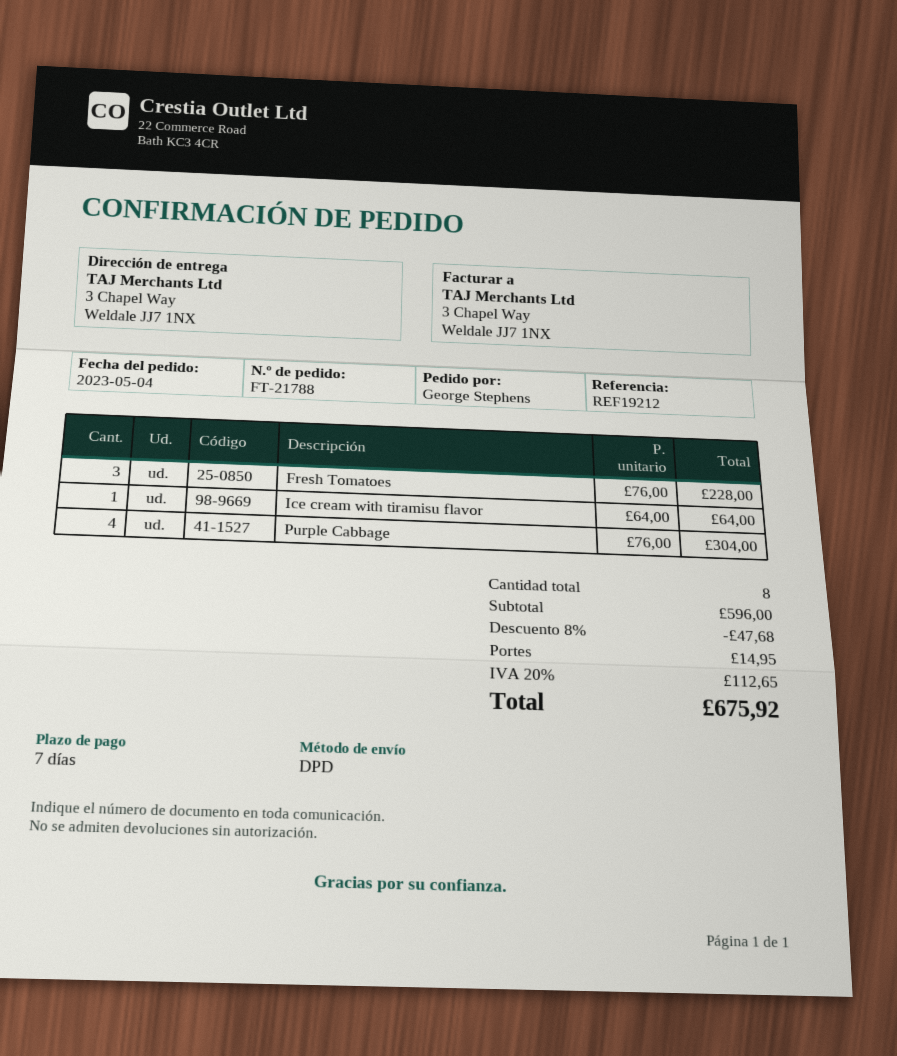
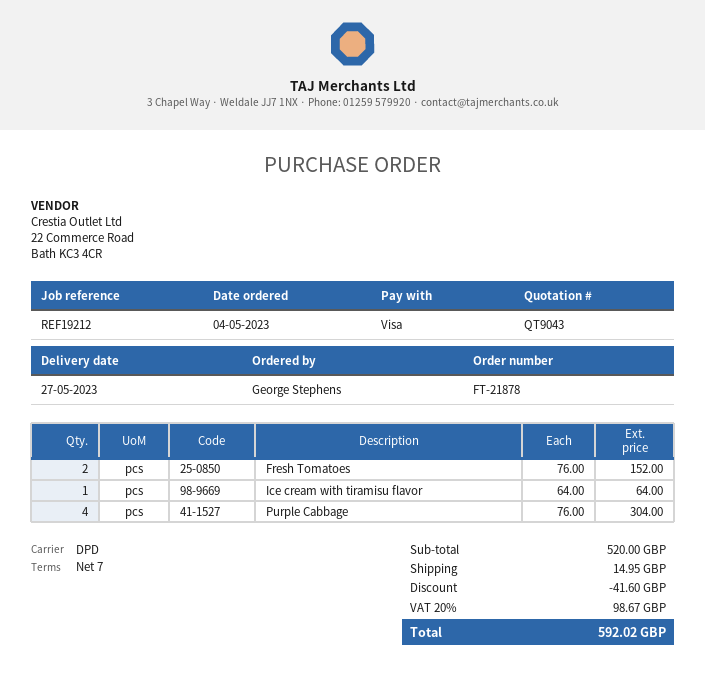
order number: FT-21788 -> FT-21878
Fresh Tomatoes: 3 x 76.00 = 228.00 -> 2 x 76.00 = 152.00
subtotal: 596.00 -> 520.00
discount: 47.68 -> 41.60
tax: 20% = 112.65 -> 20% = 98.67
total: 675.92 -> 592.02

